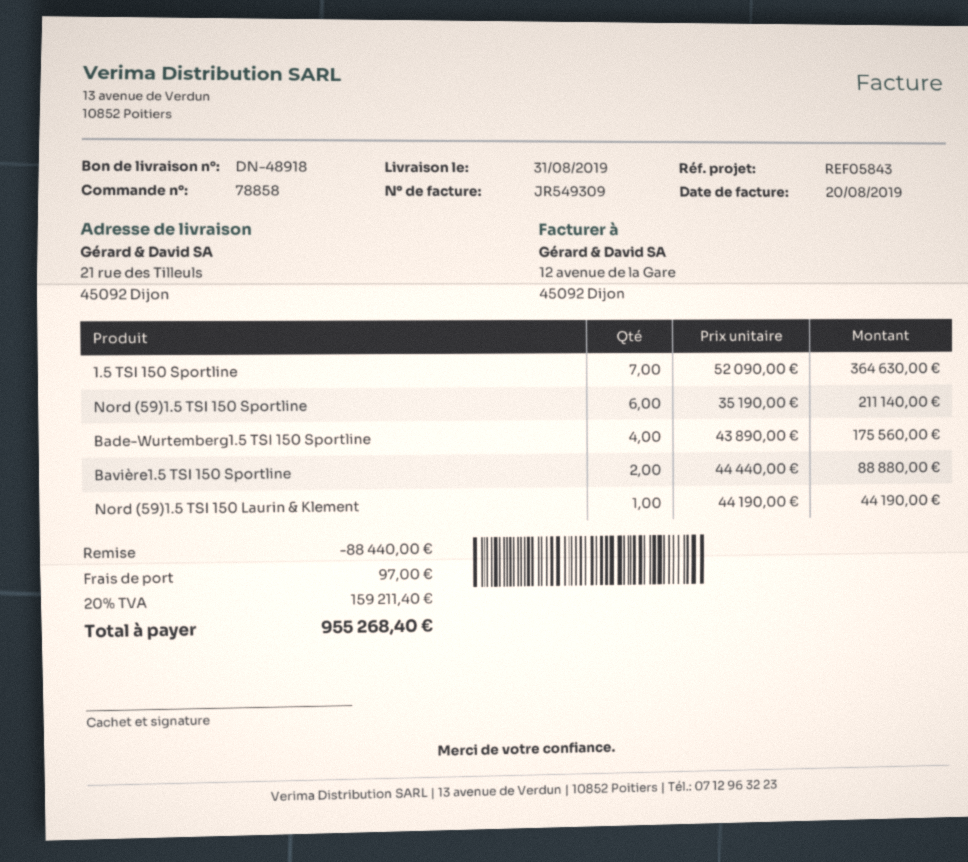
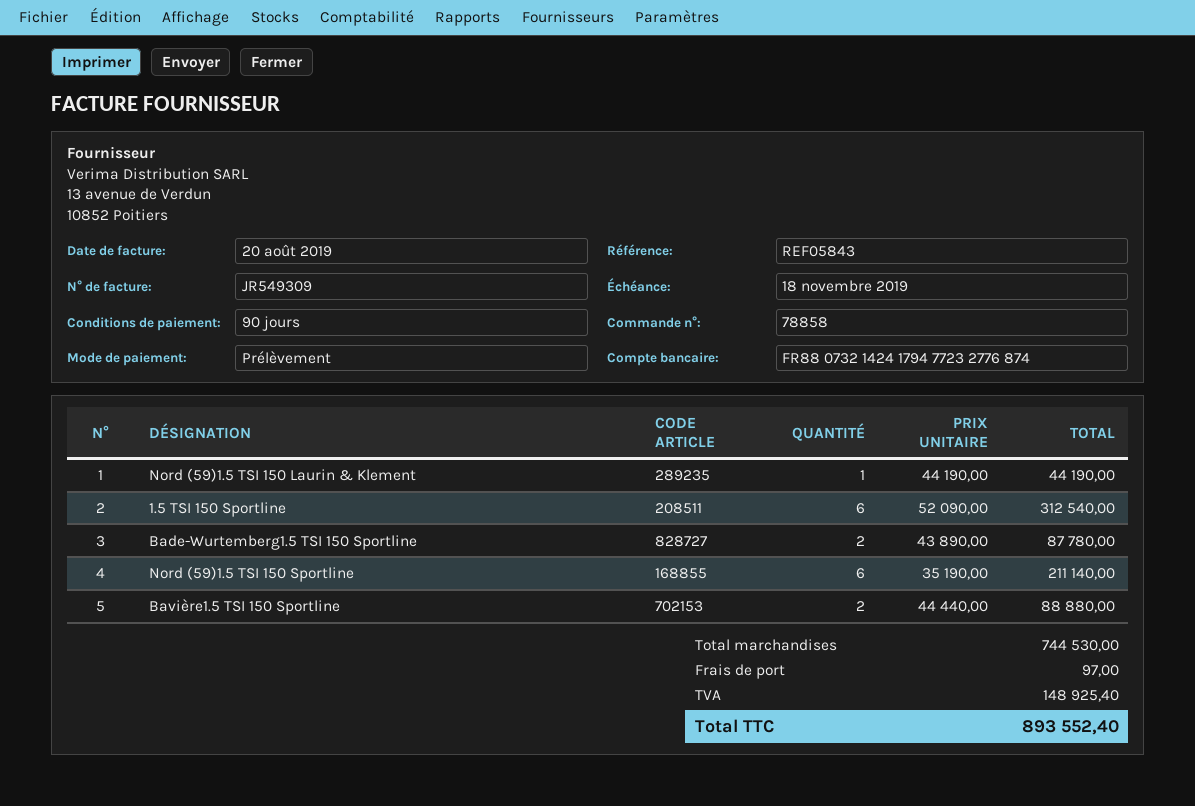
1.5 TSI 150 Sportline: 7 x 52090.00 = 364630.00 -> 6 x 52090.00 = 312540.00
Bade-Wurtemberg1.5 TSI 150 Sportline: 4 x 43890.00 = 175560.00 -> 2 x 43890.00 = 87780.00
discount: 88440.00 -> none
tax: 159211.40 -> 148925.40
total: 955268.40 -> 893552.40

